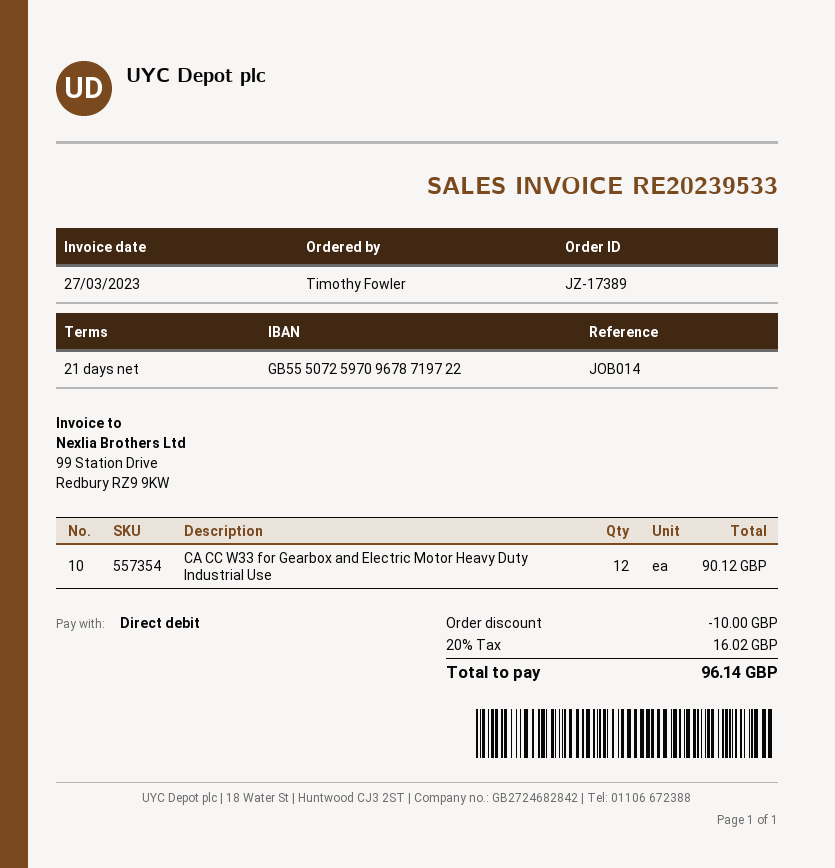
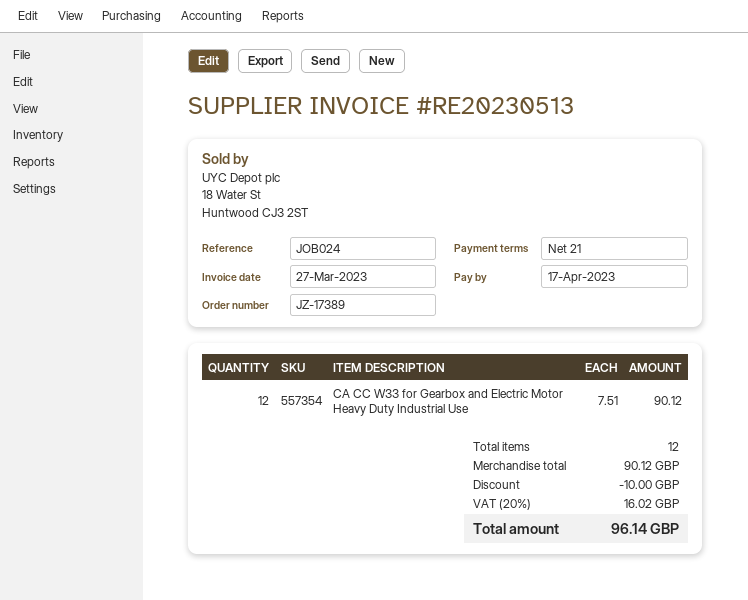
invoice number: RE20239533 -> RE20230513
reference: JOB014 -> JOB024

